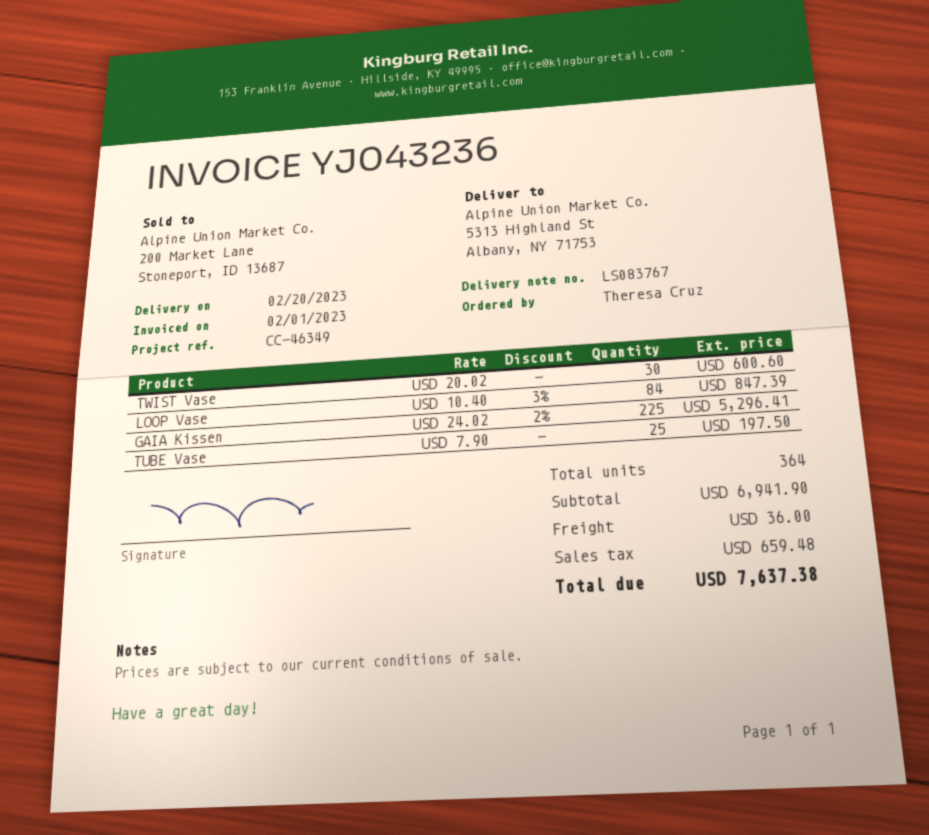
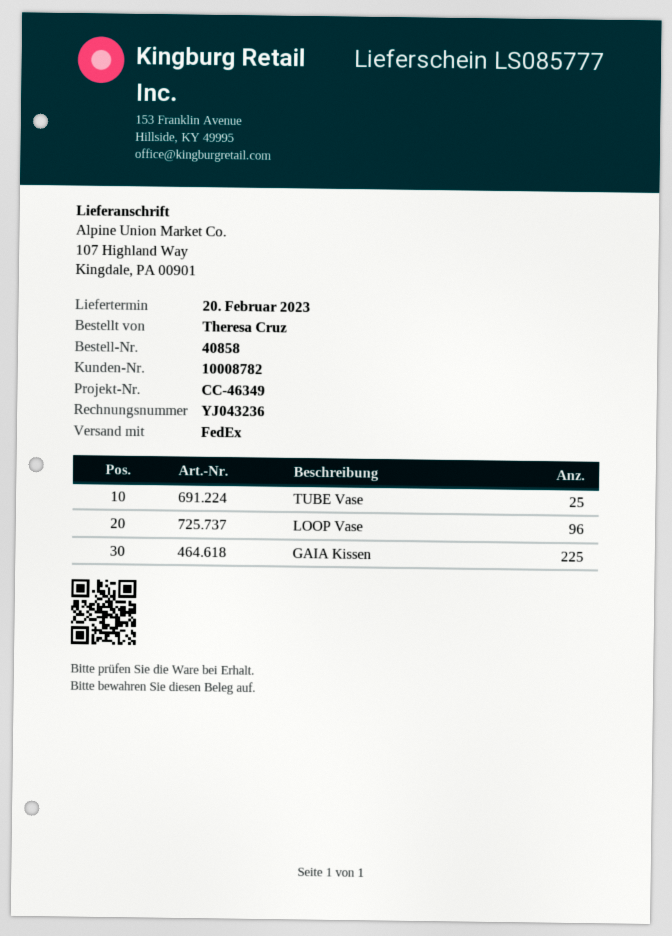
delivery note number: LS083767 -> LS085777
ship to: 5313 Highland St, Albany, NY 71753 -> 107 Highland Way, Kingdale, PA 00901
TWIST Vase: 30 -> none
LOOP Vase: 84 -> 96

